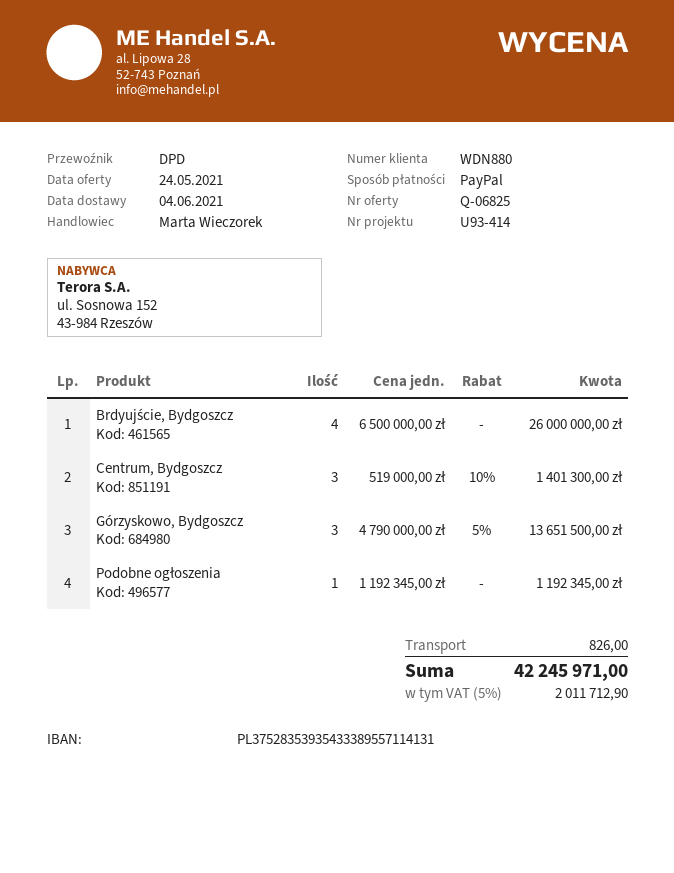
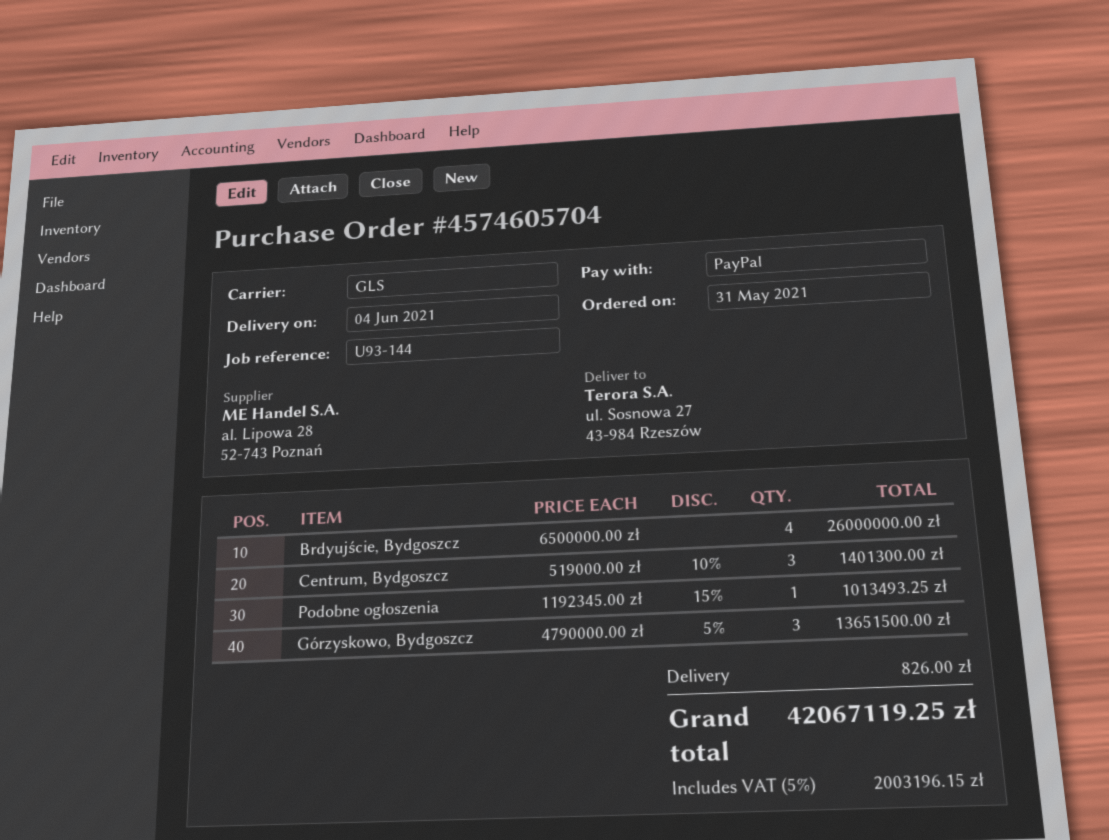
reference: U93-414 -> U93-144
shipping method: DPD -> GLS
Podobne ogłoszenia: 1 x 1192345.00 = 1192345.00 -> 1 x 1192345.00 - 15% = 1013493.25
tax: 5% = 2011712.90 -> 5% = 2003196.15
total: 42245971.00 -> 42067119.25

